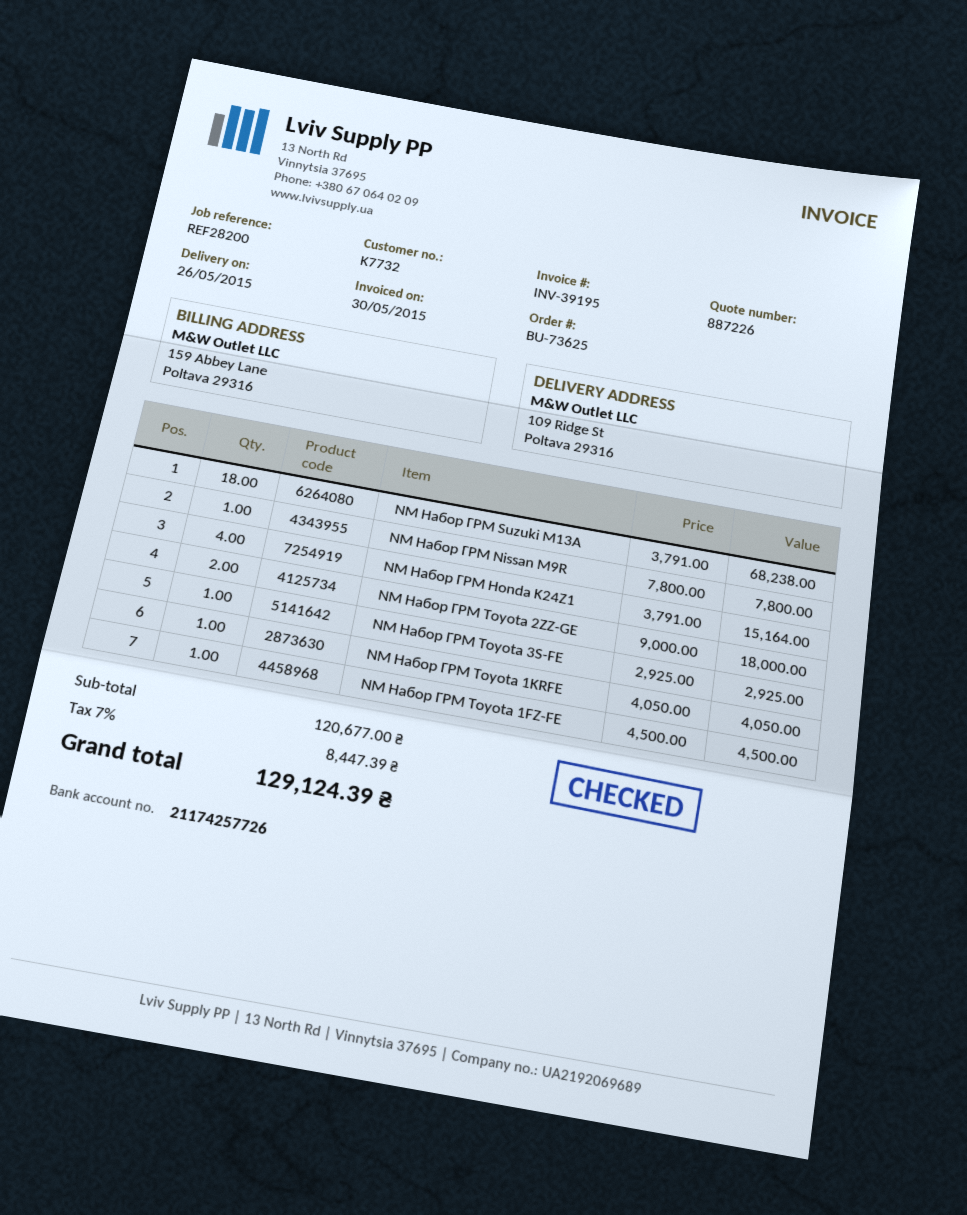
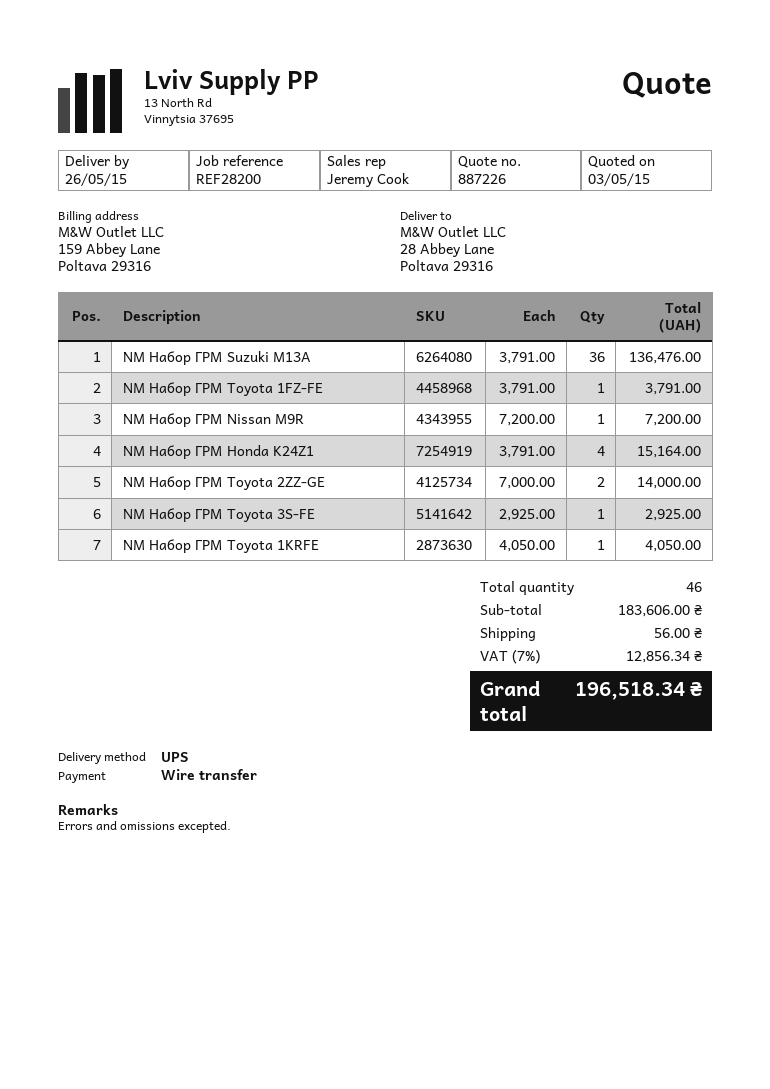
ship to: 109 Ridge St, Poltava 29316 -> 28 Abbey Lane, Poltava 29316
NM Набор ГРМ Suzuki M13A: 18 x 3791.00 = 68238.00 -> 36 x 3791.00 = 136476.00
NM Набор ГРМ Nissan M9R: 1 x 7800.00 = 7800.00 -> 1 x 7200.00 = 7200.00
NM Набор ГРМ Toyota 2ZZ-GE: 2 x 9000.00 = 18000.00 -> 2 x 7000.00 = 14000.00
NM Набор ГРМ Toyota 1FZ-FE: 1 x 4500.00 = 4500.00 -> 1 x 3791.00 = 3791.00
subtotal: 120677.00 -> 183606.00
shipping: none -> 56.00
tax: 7% = 8447.39 -> 7% = 12856.34
total: 129124.39 -> 196518.34

